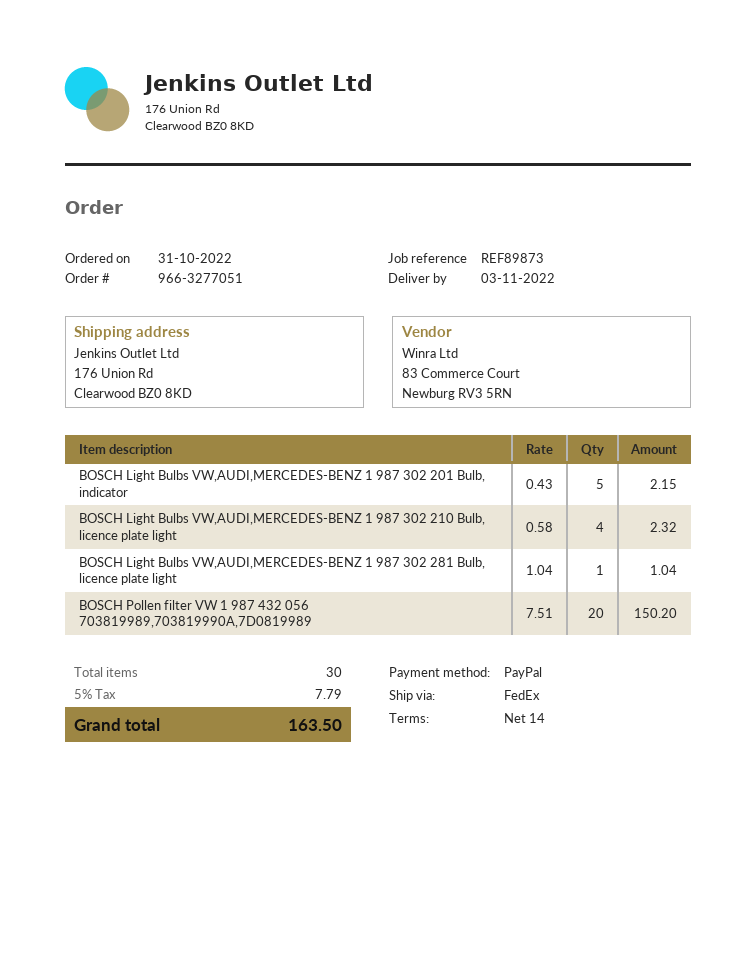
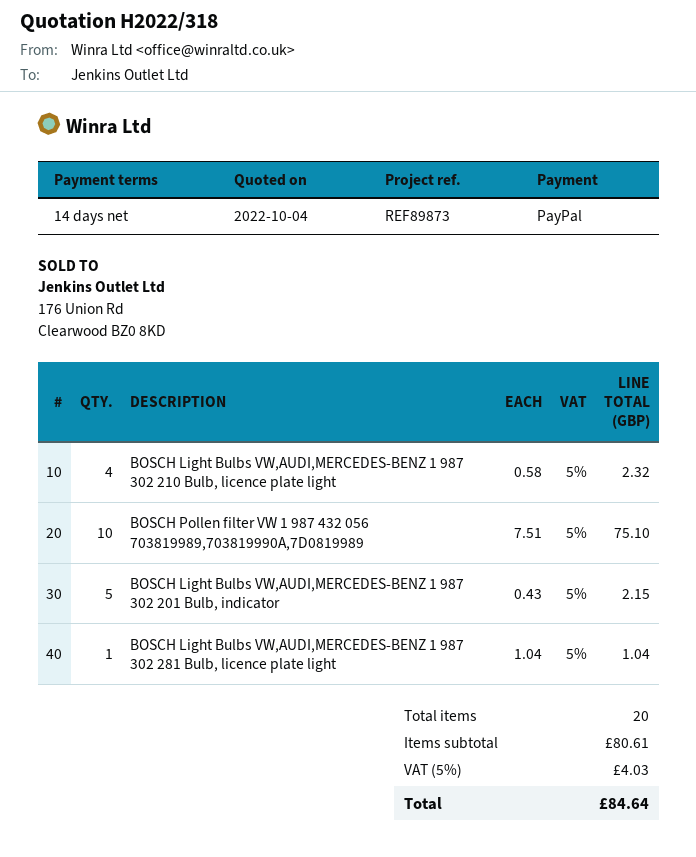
BOSCH Pollen filter VW 1 987 432 056 703819989,703819990A,7D0819989: 20 x 7.51 = 150.20 -> 10 x 7.51 = 75.10
total quantity: 30 -> 20
tax: 5% = 7.79 -> 5% = 4.03
total: 163.50 -> 84.64

